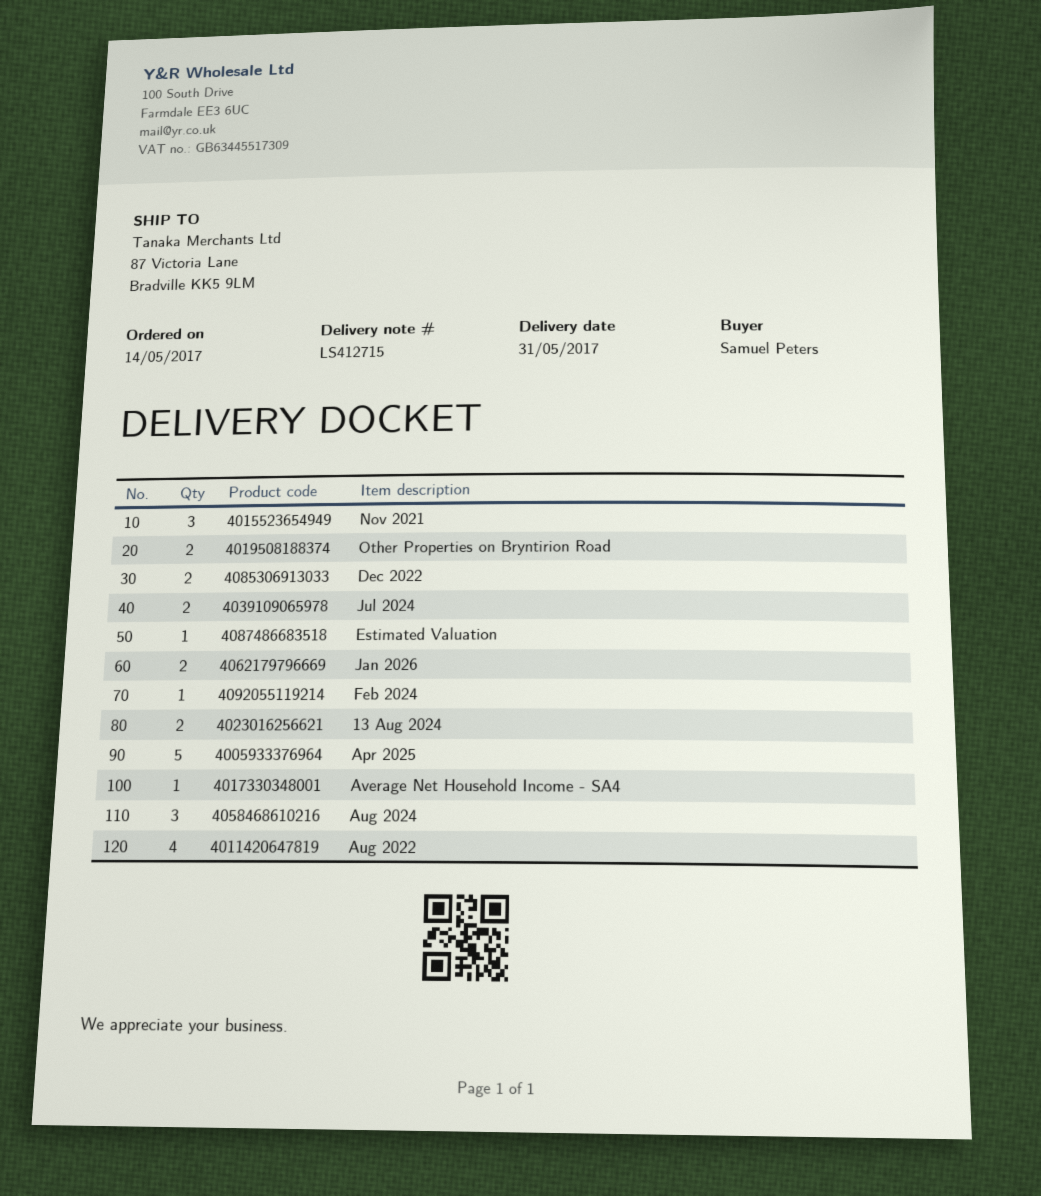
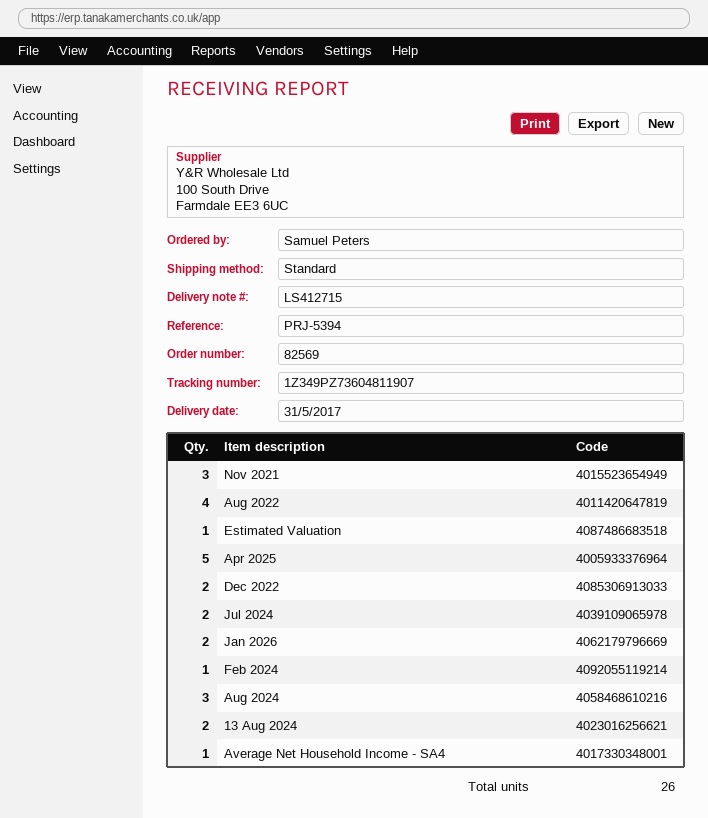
Other Properties on Bryntirion Road: 2 -> none

